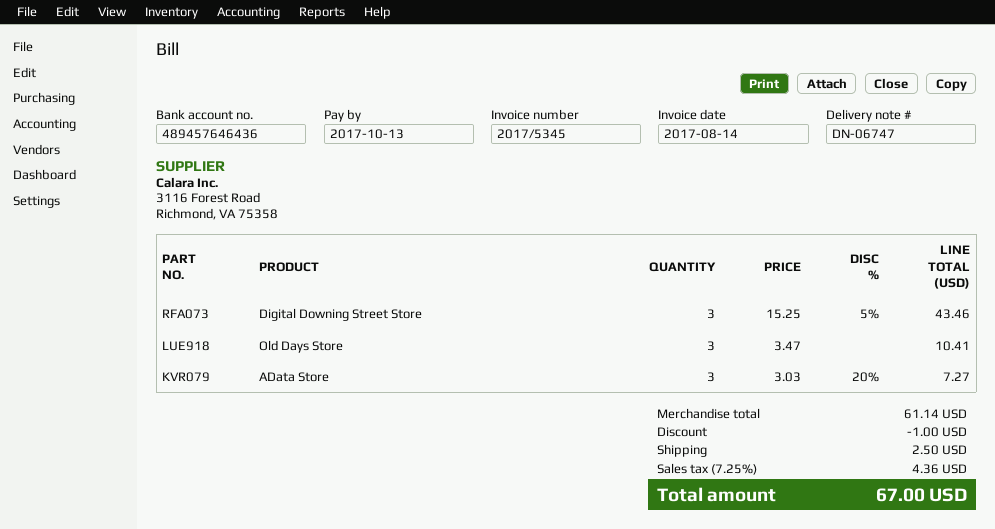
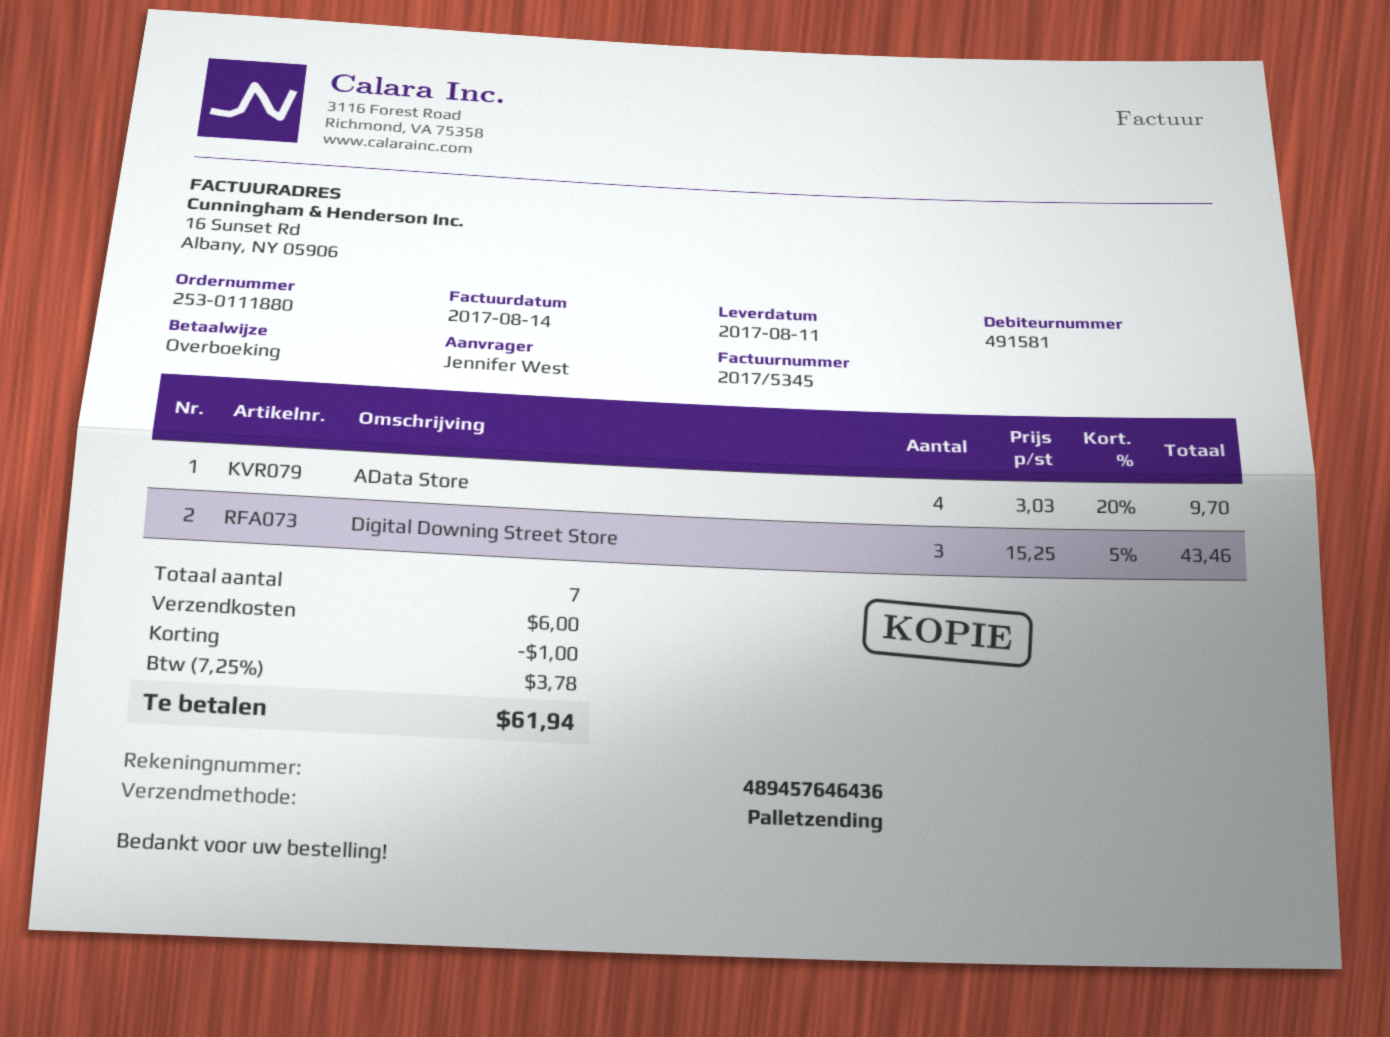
Old Days Store: 3 x 3.47 = 10.41 -> none
AData Store: 3 x 3.03 - 20% = 7.27 -> 4 x 3.03 - 20% = 9.70
shipping: 2.50 -> 6.00
tax: 7.25% = 4.36 -> 7.25% = 3.78
total: 67.00 -> 61.94

